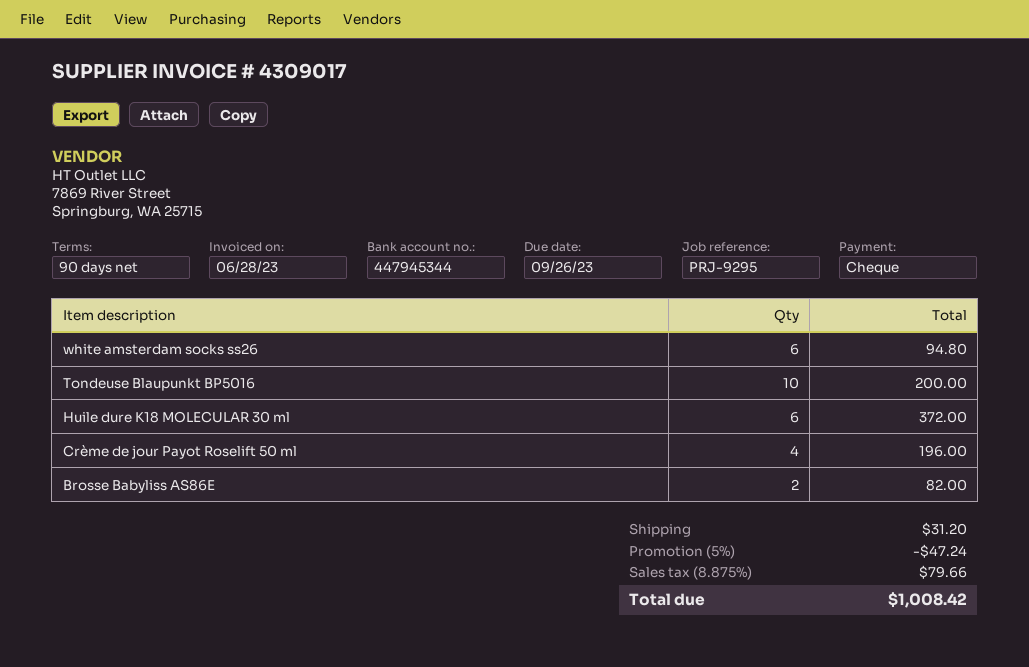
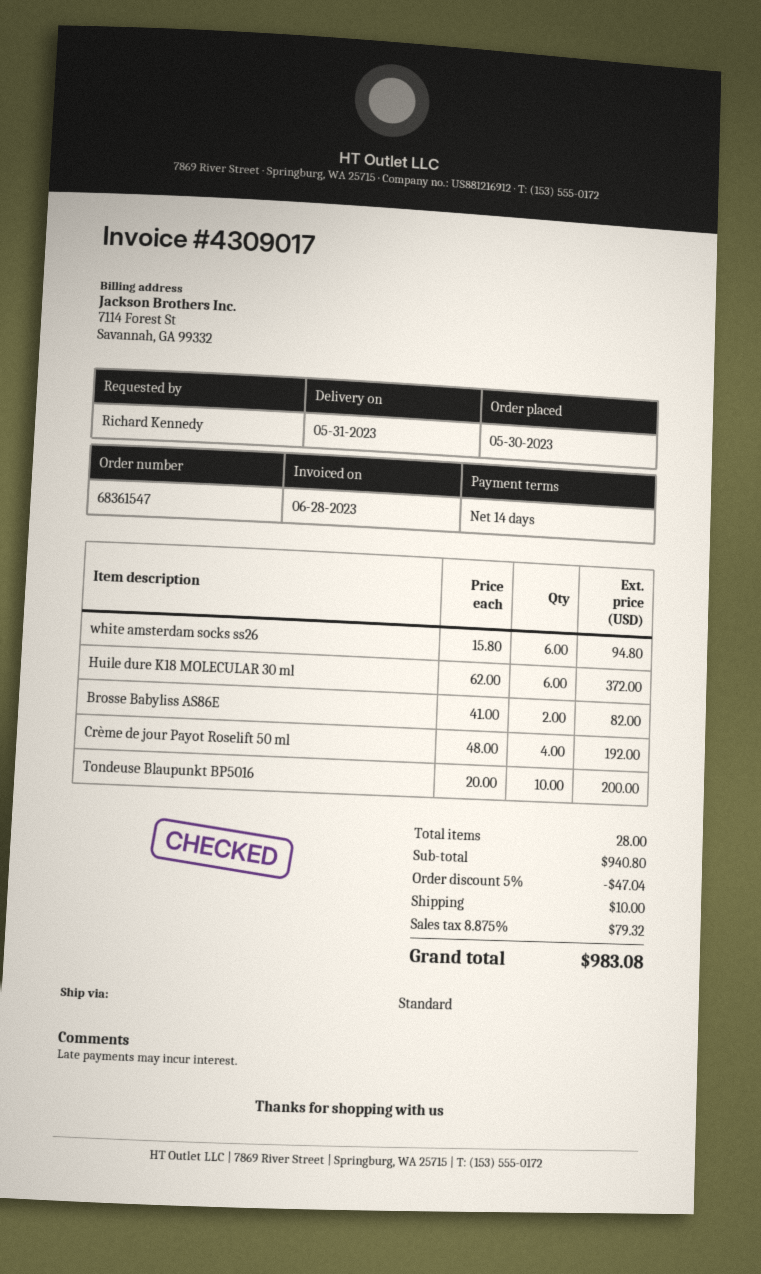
payment terms: 90 days -> 14 days
Crème de jour Payot Roselift 50 ml: 4 for 196.00 -> 4 for 192.00
discount: 5% = 47.24 -> 5% = 47.04
shipping: 31.20 -> 10.00
tax: 8.875% = 79.66 -> 8.875% = 79.32
total: 1008.42 -> 983.08

